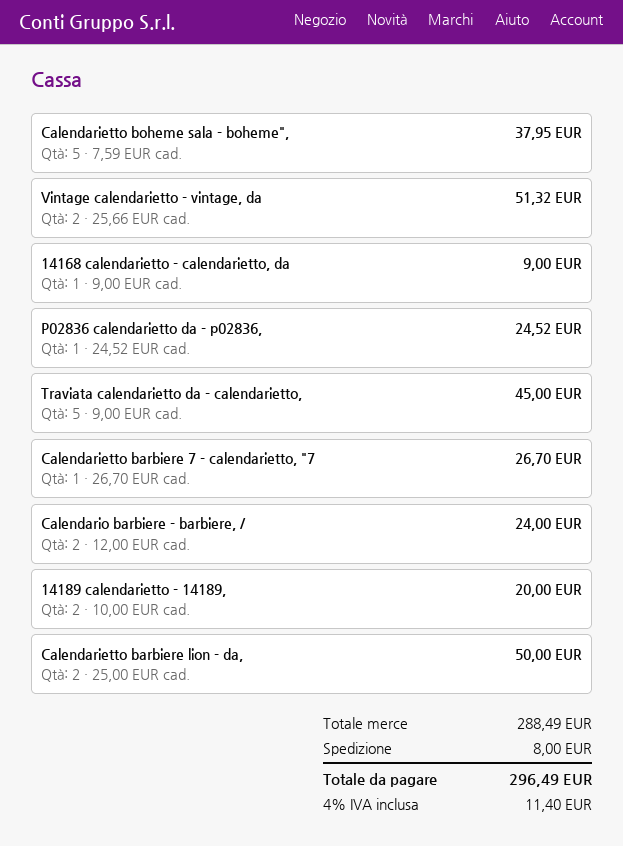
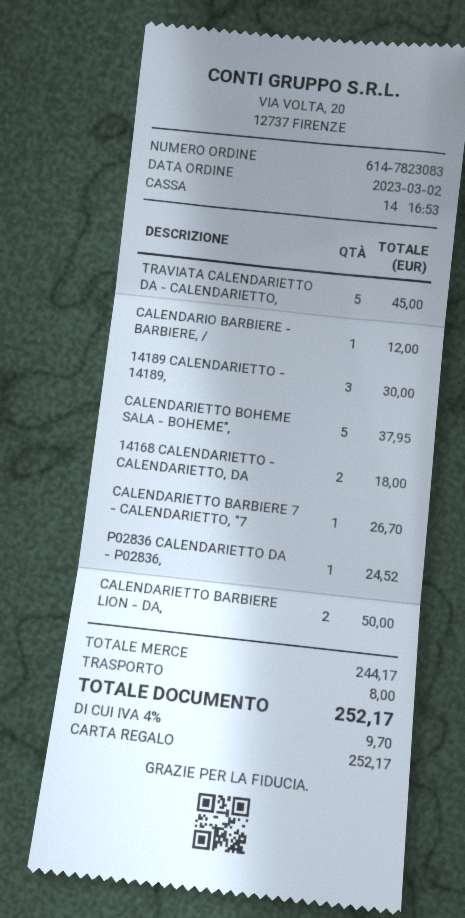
Vintage calendarietto - vintage, da: 2 for 51.32 -> none
14168 calendarietto - calendarietto, da: 1 for 9.00 -> 2 for 18.00
Calendario barbiere - barbiere, /: 2 for 24.00 -> 1 for 12.00
14189 calendarietto - 14189,: 2 for 20.00 -> 3 for 30.00
subtotal: 288.49 -> 244.17
tax: 4% = 11.40 -> 4% = 9.70
total: 296.49 -> 252.17

